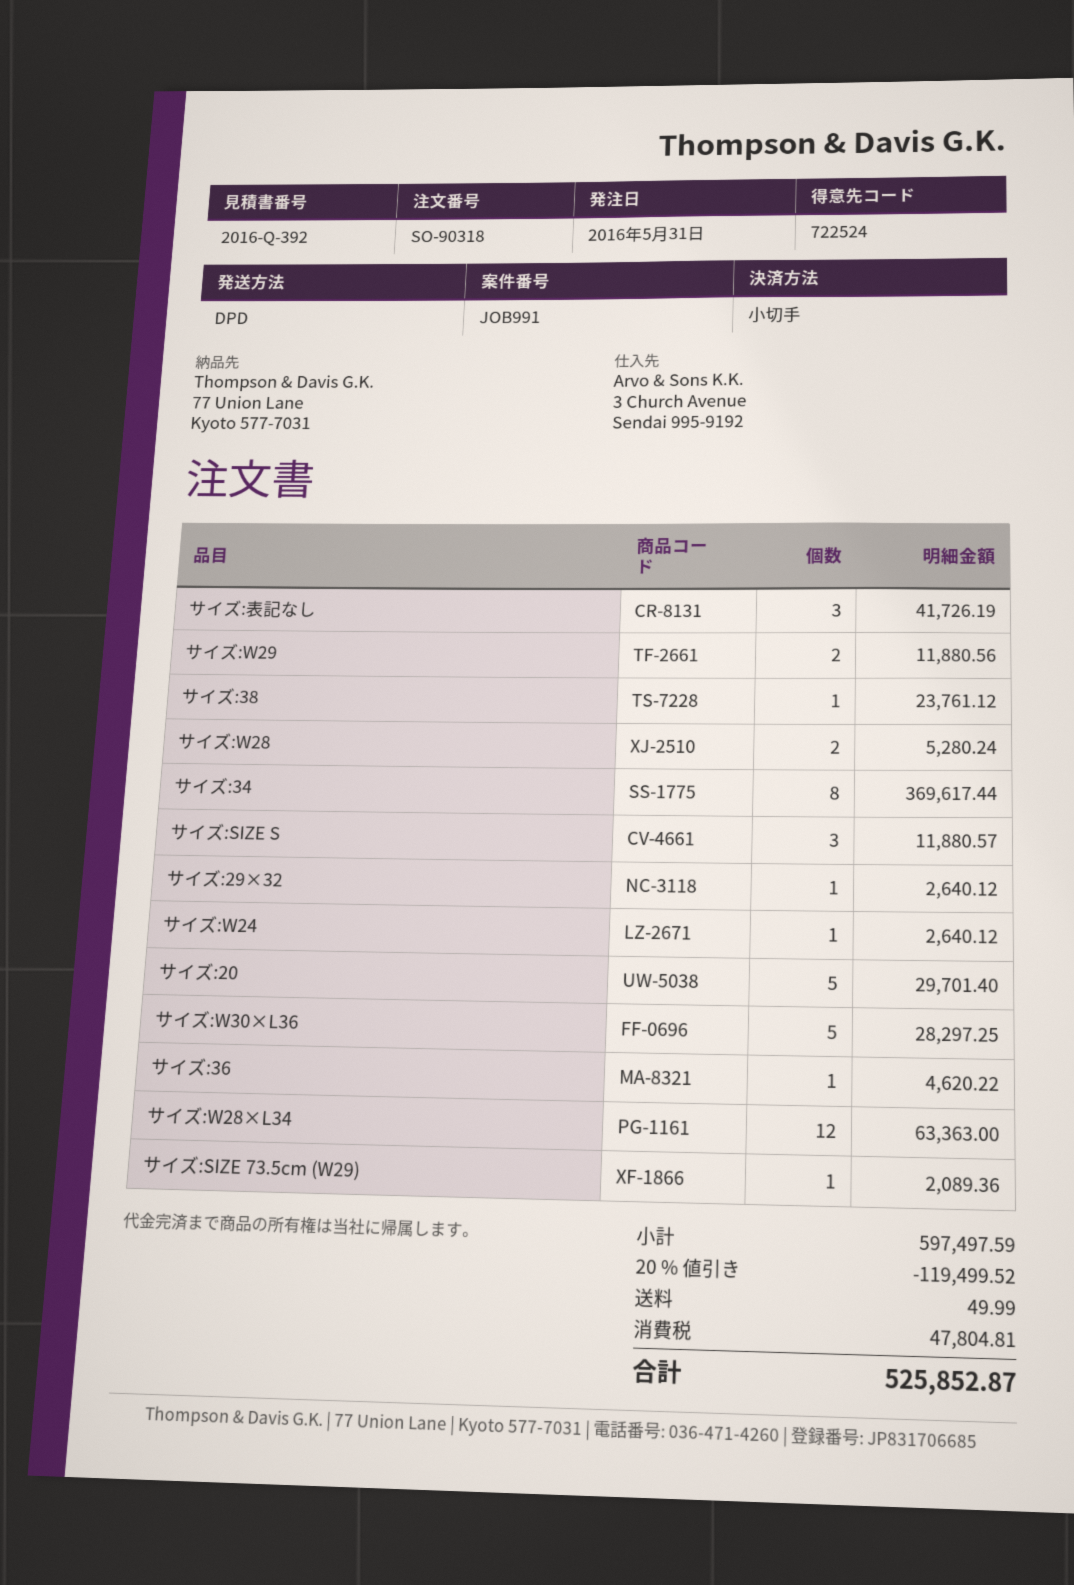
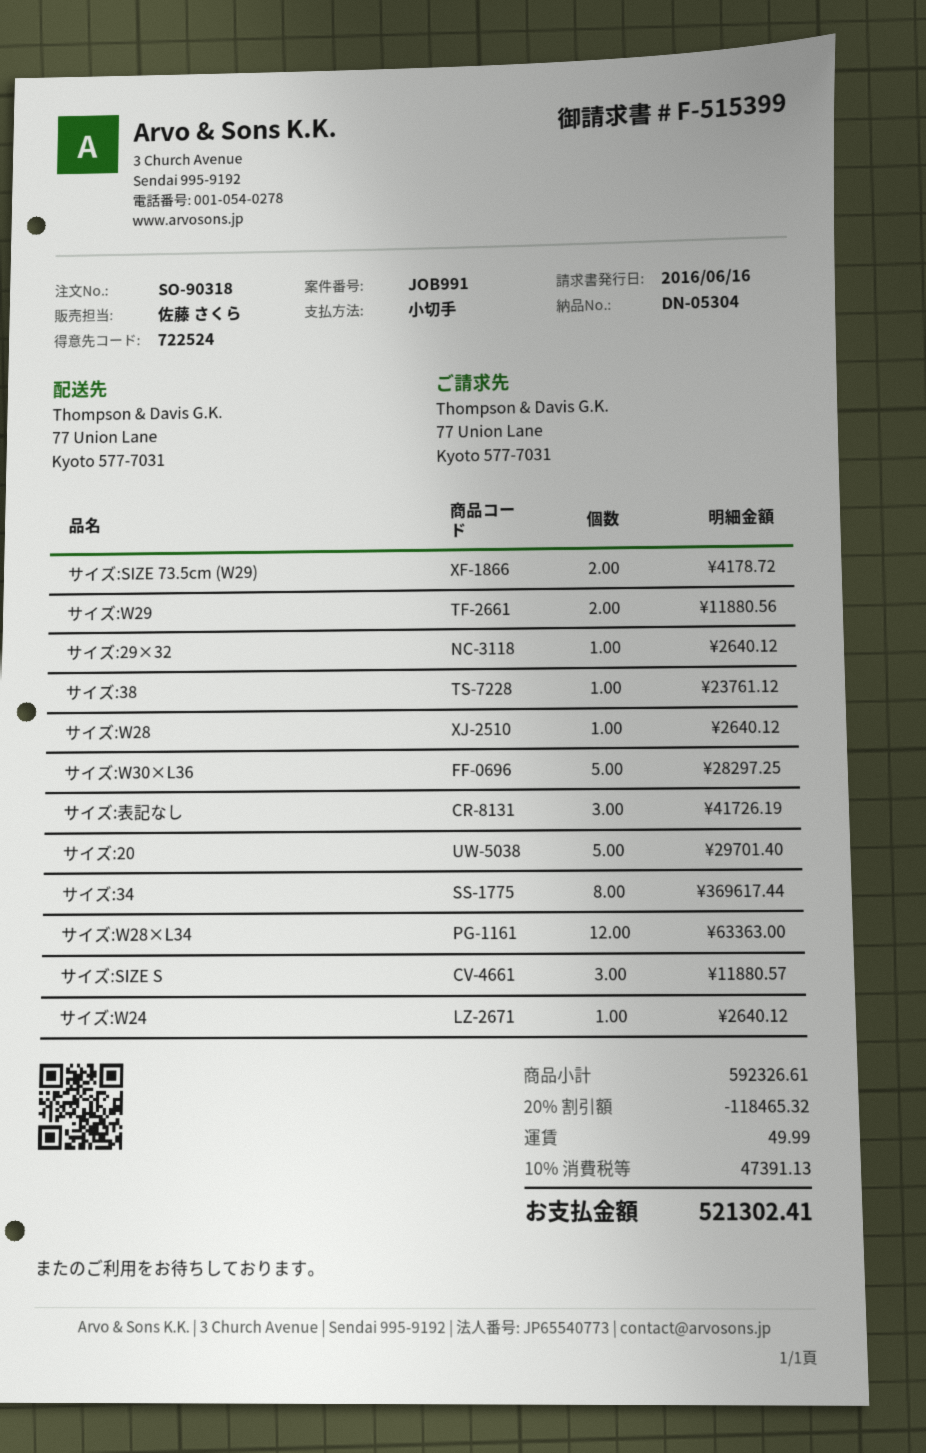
サイズ:W28: 2 for 5280.24 -> 1 for 2640.12
サイズ:36: 1 for 4620.22 -> none
サイズ:SIZE 73.5cm (W29): 1 for 2089.36 -> 2 for 4178.72
subtotal: 597497.59 -> 592326.61
discount: 20% = 119499.52 -> 20% = 118465.32
tax: 47804.81 -> 47391.13
total: 525852.87 -> 521302.41

